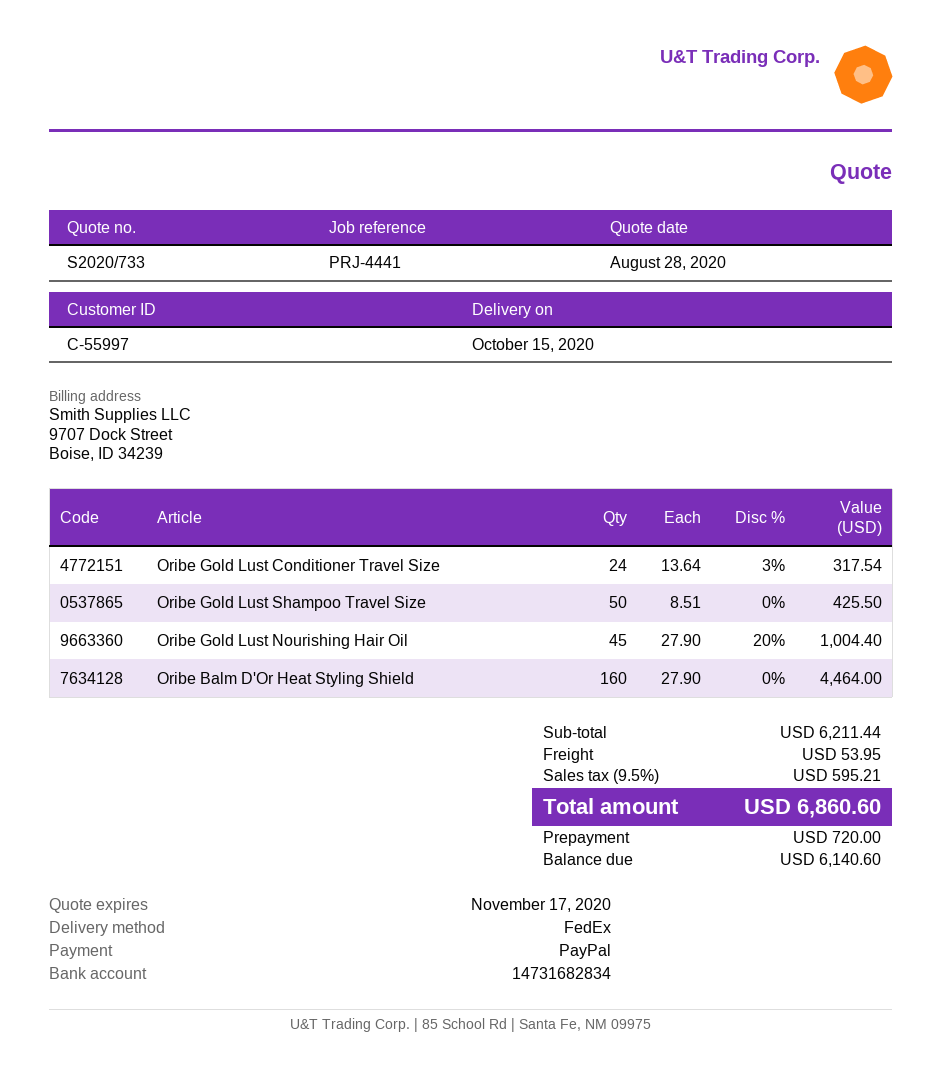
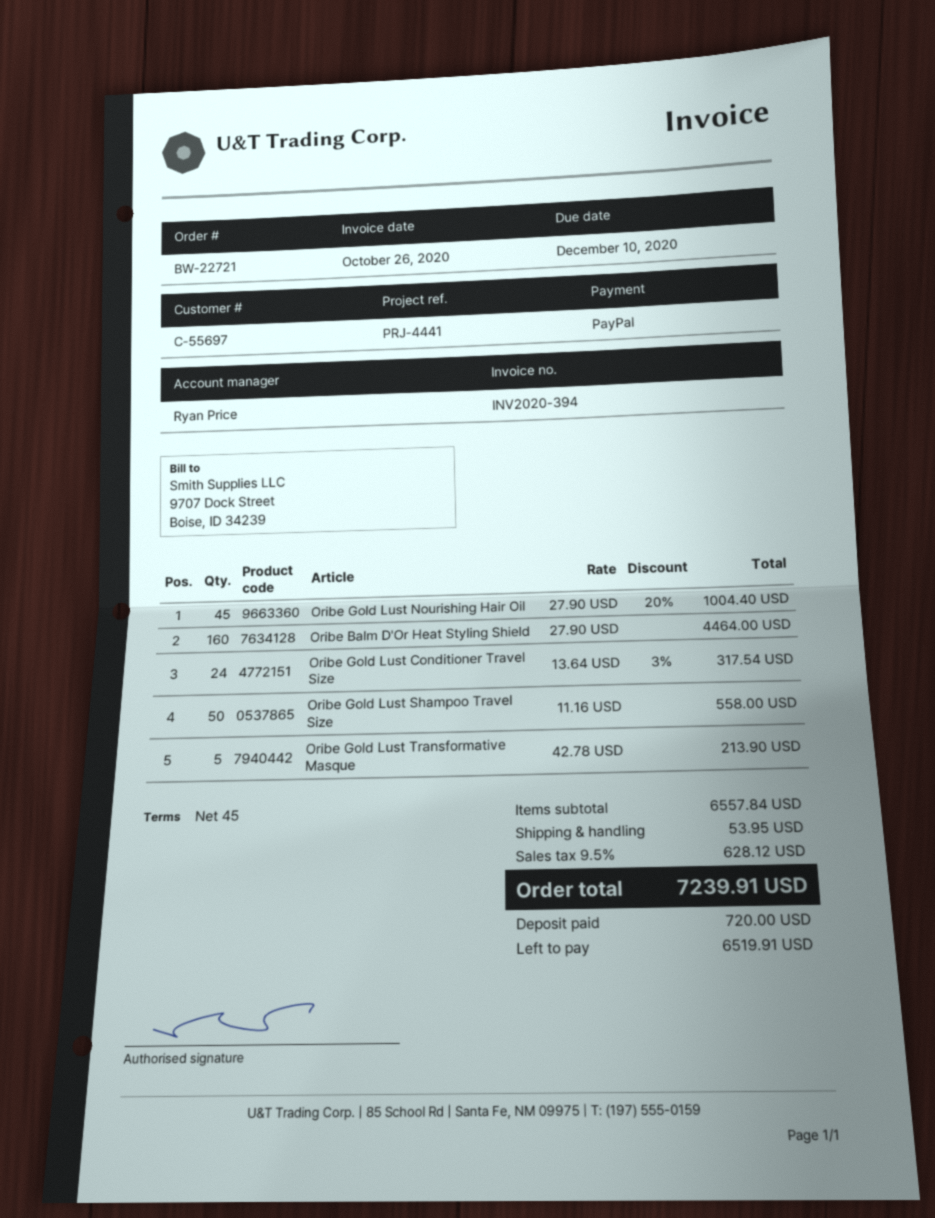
customer number: C-55997 -> C-55697
Oribe Gold Lust Shampoo Travel Size: 50 x 8.51 = 425.50 -> 50 x 11.16 = 558.00
Oribe Gold Lust Transformative Masque: none -> 5 x 42.78 = 213.90
subtotal: 6211.44 -> 6557.84
tax: 9.5% = 595.21 -> 9.5% = 628.12
total: 6860.60 -> 7239.91
balance: 6140.60 -> 6519.91

